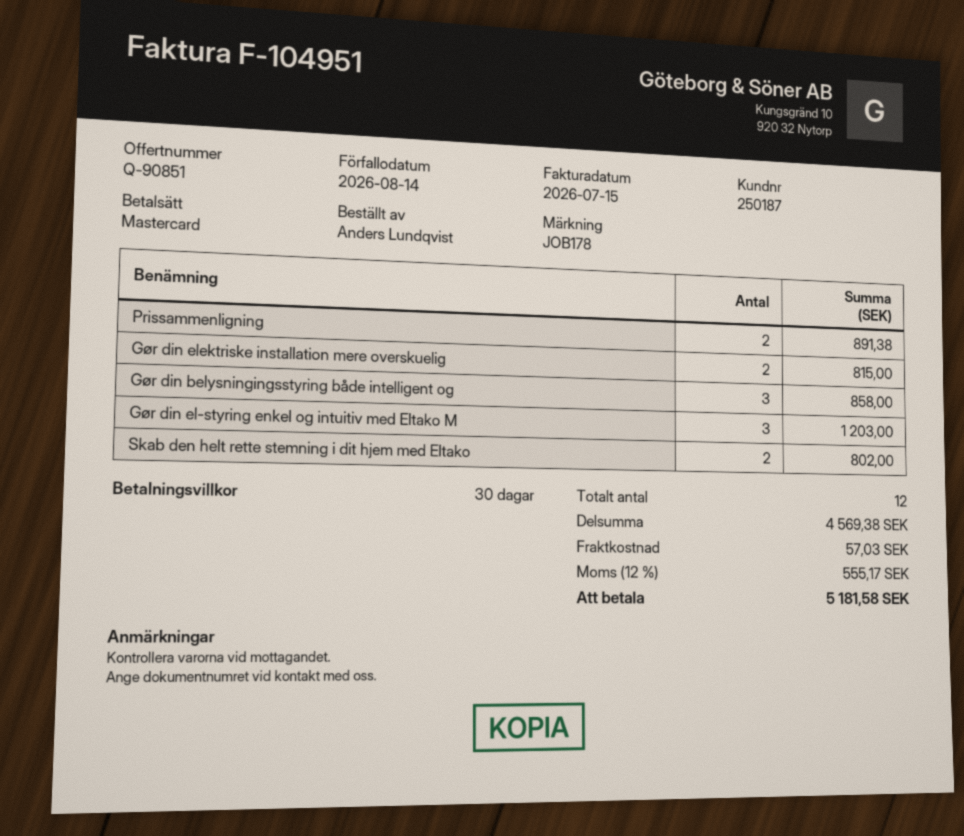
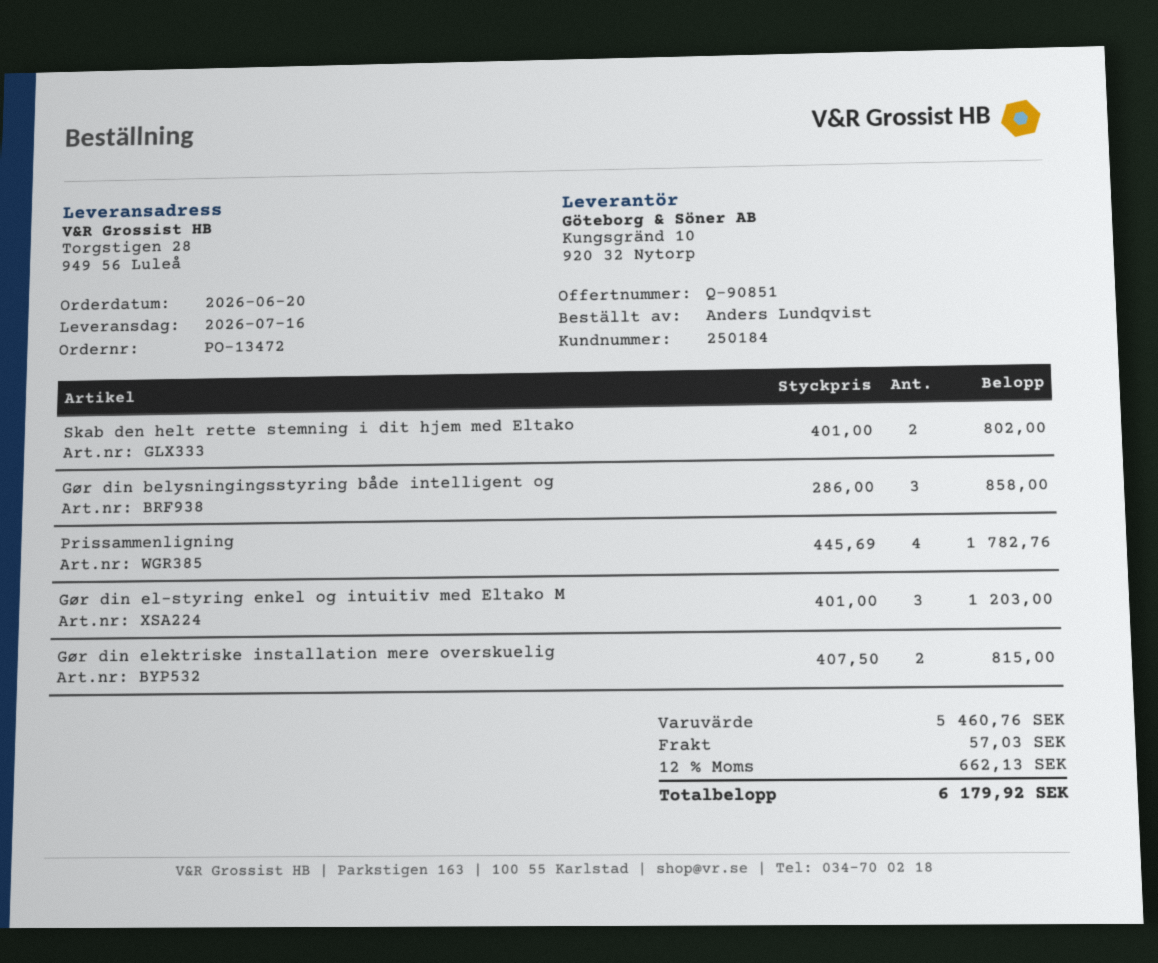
customer number: 250187 -> 250184
Prissammenligning: 2 for 891.38 -> 4 for 1782.76
subtotal: 4569.38 -> 5460.76
tax: 12% = 555.17 -> 12% = 662.13
total: 5181.58 -> 6179.92

